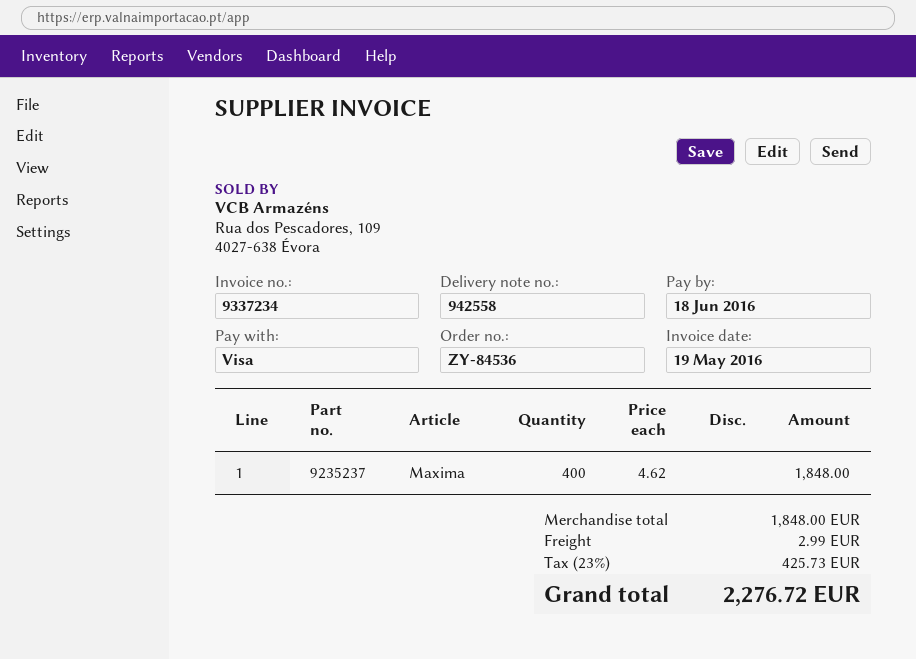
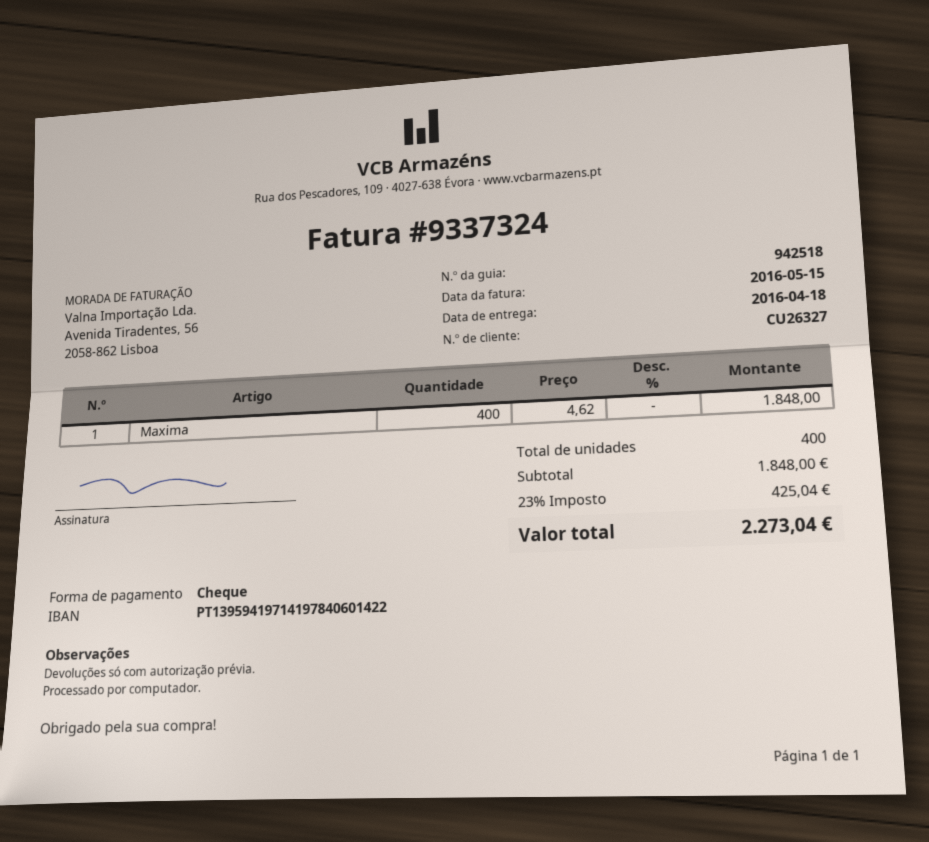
delivery note number: 942558 -> 942518
invoice number: 9337234 -> 9337324
invoice date: 2016-05-19 -> 2016-05-15
payment method: Visa -> cheque
shipping: 2.99 -> none
tax: 23% = 425.73 -> 23% = 425.04
total: 2276.72 -> 2273.04

